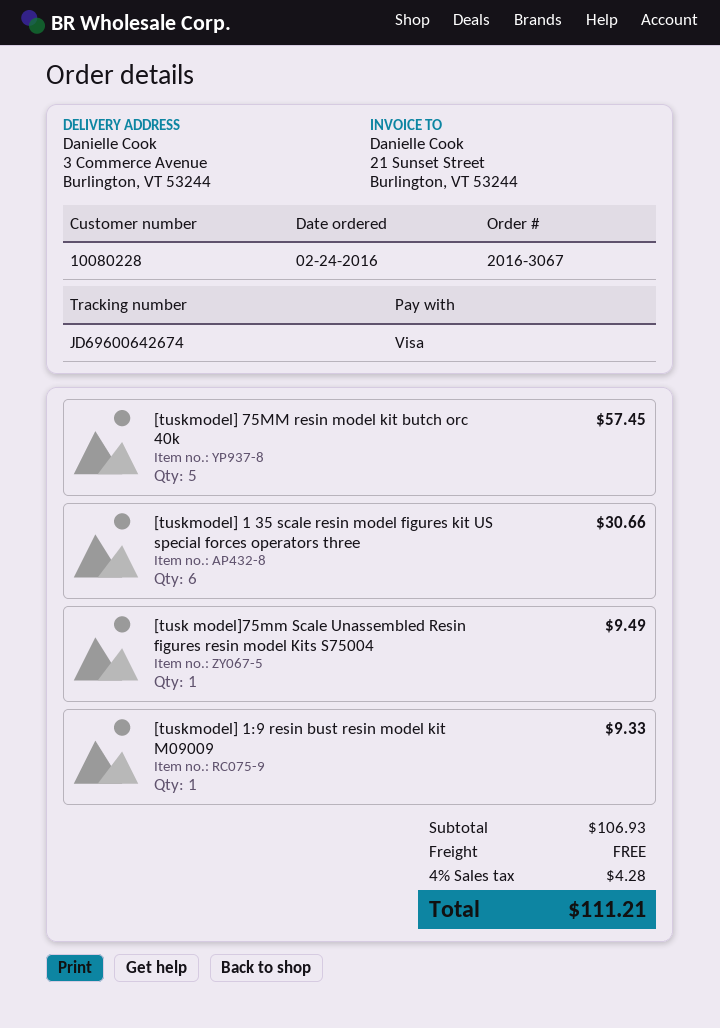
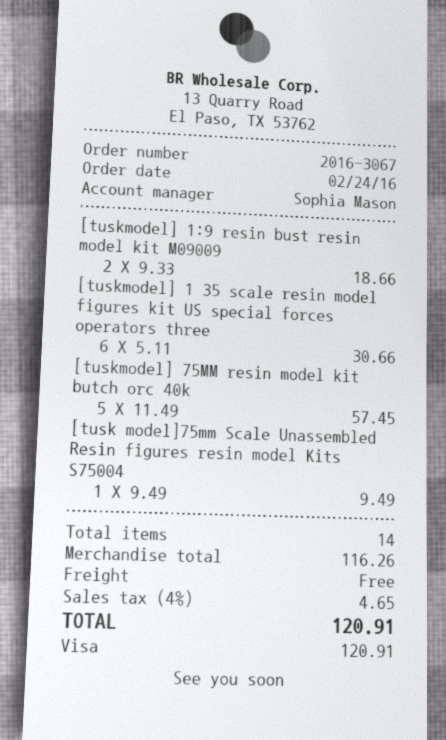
[tuskmodel] 1:9 resin bust resin model kit M09009: 1 for 9.33 -> 2 for 18.66
subtotal: 106.93 -> 116.26
tax: 4% = 4.28 -> 4% = 4.65
total: 111.21 -> 120.91

